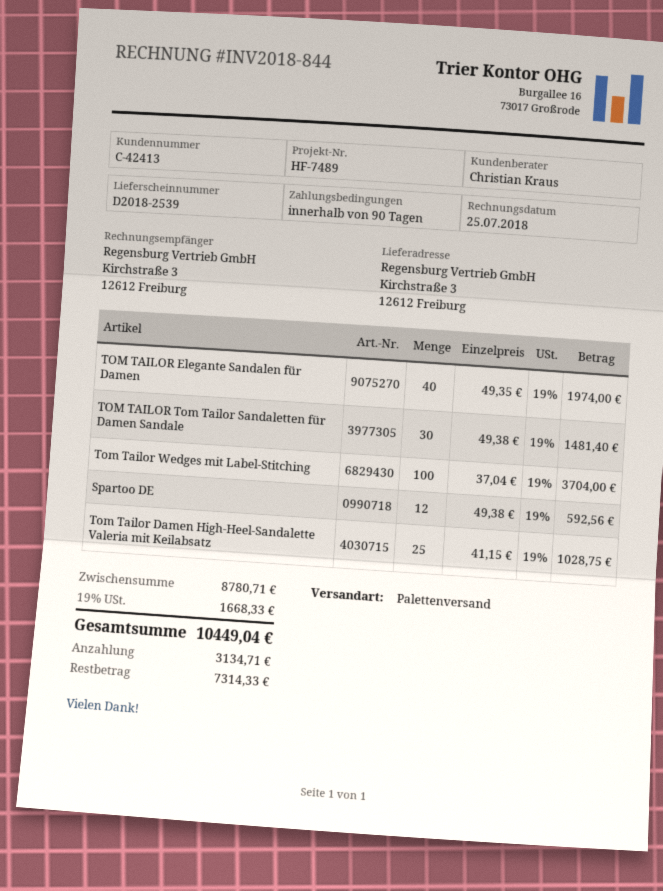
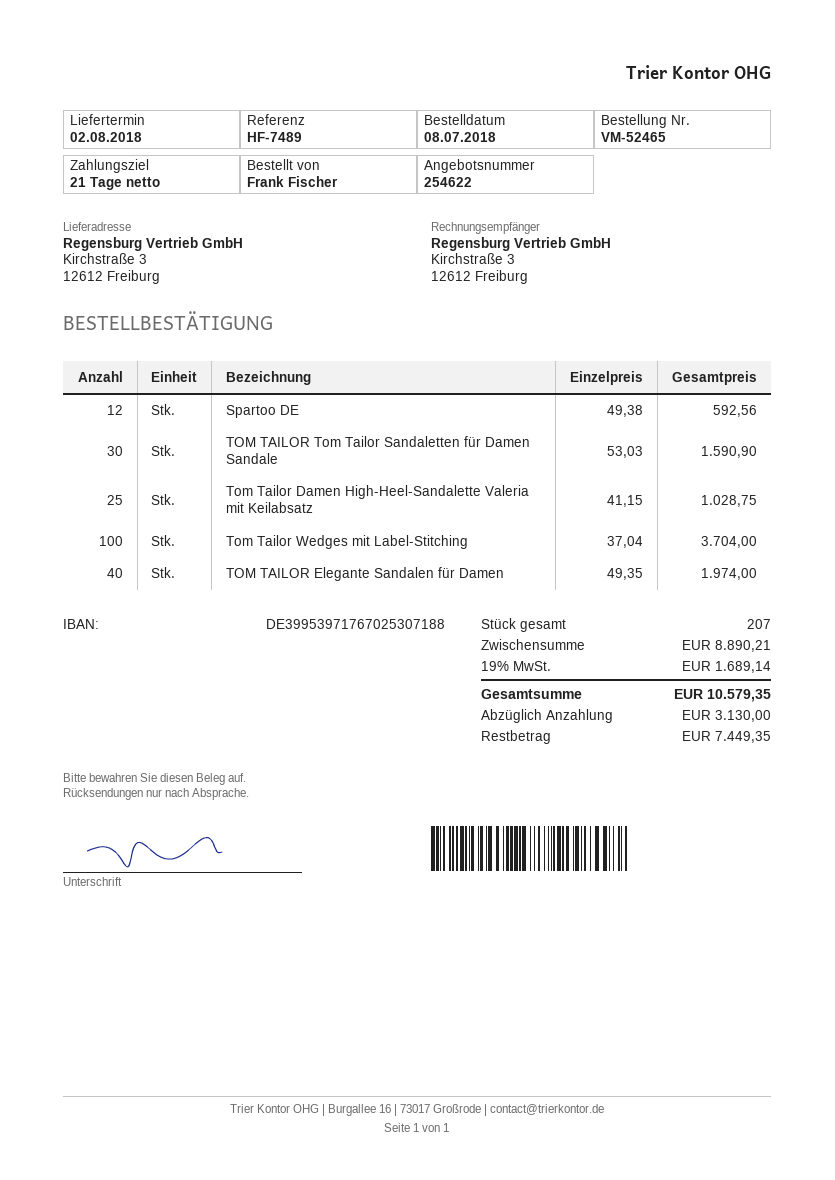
payment terms: 90 days -> 21 days
TOM TAILOR Tom Tailor Sandaletten für Damen Sandale: 30 x 49.38 = 1481.40 -> 30 x 53.03 = 1590.90
subtotal: 8780.71 -> 8890.21
tax: 19% = 1668.33 -> 19% = 1689.14
total: 10449.04 -> 10579.35
deposit: 3134.71 -> 3130.00
balance: 7314.33 -> 7449.35

